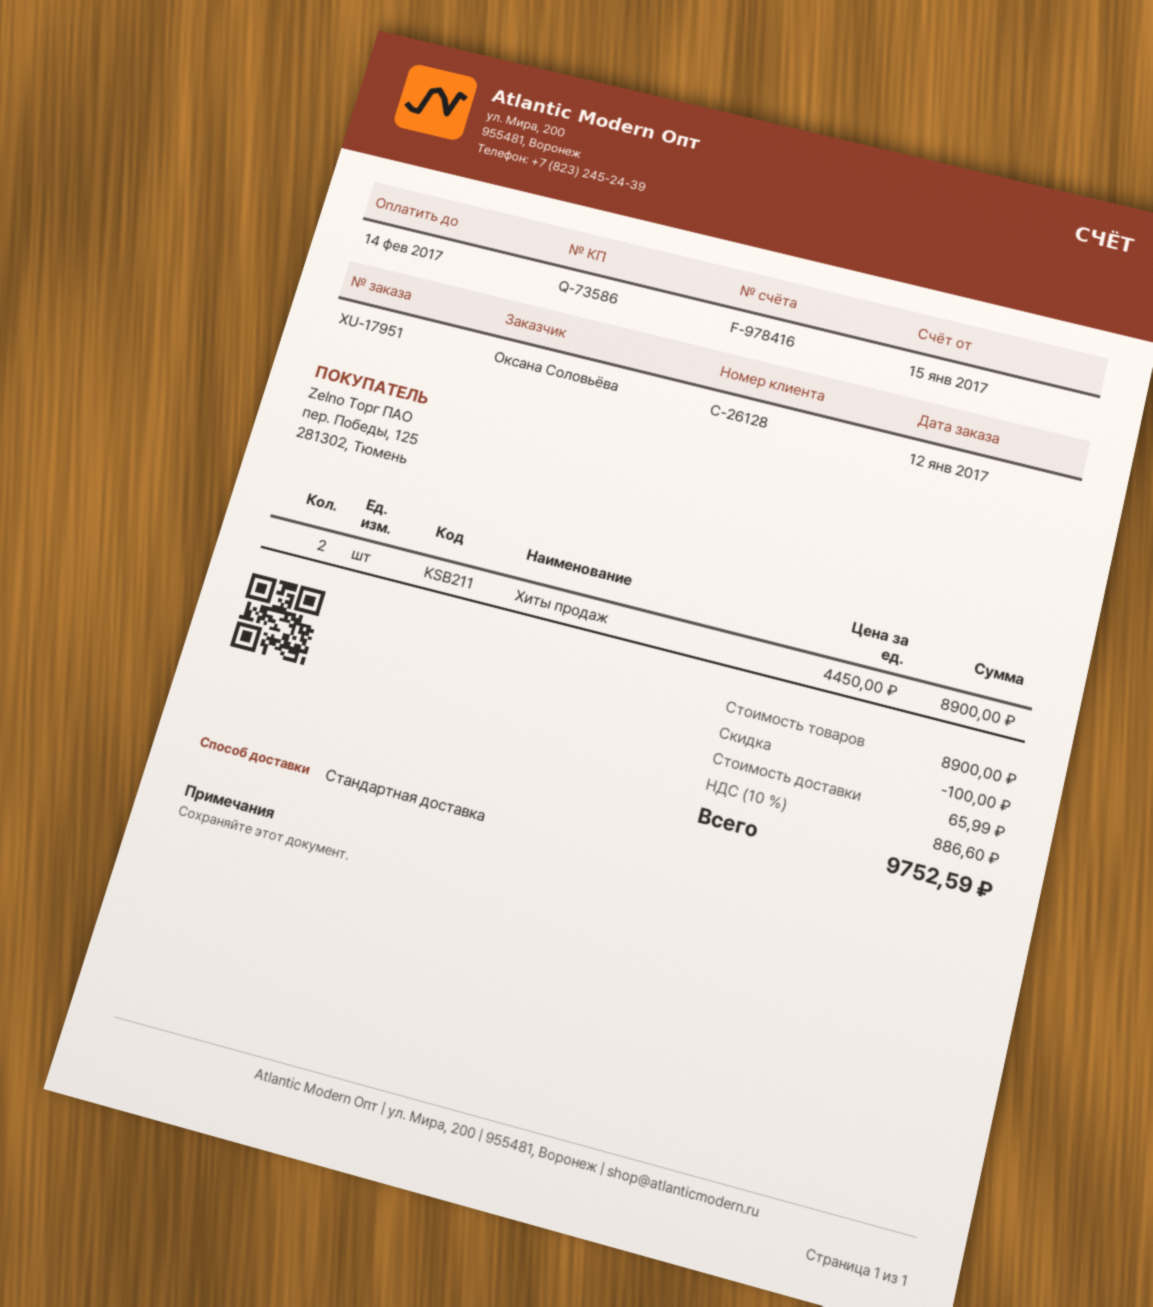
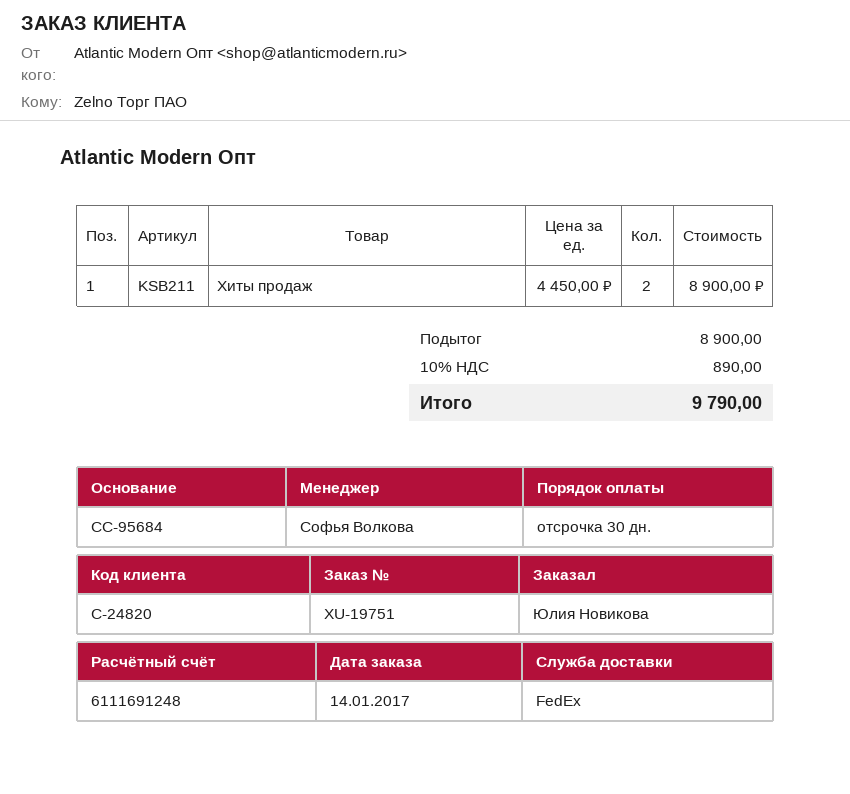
order number: XU-17951 -> XU-19751
order date: 2017-01-12 -> 2017-01-14
customer number: C-26128 -> C-24820
ordered by: Оксана Соловьёва -> Юлия Новикова
shipping method: standard -> FedEx
discount: 100.00 -> none
shipping: 65.99 -> none
tax: 10% = 886.60 -> 10% = 890.00
total: 9752.59 -> 9790.00

